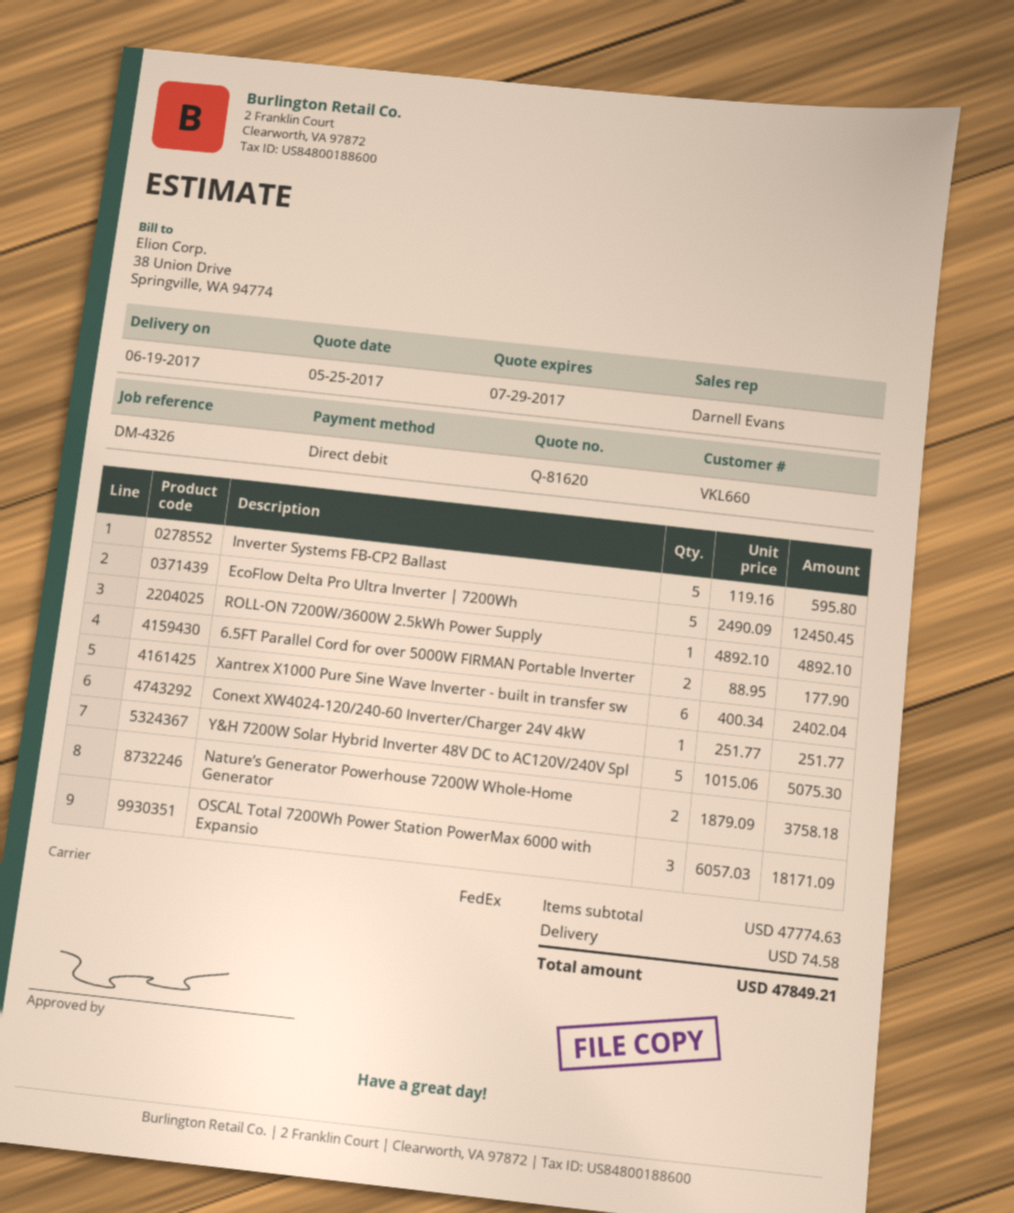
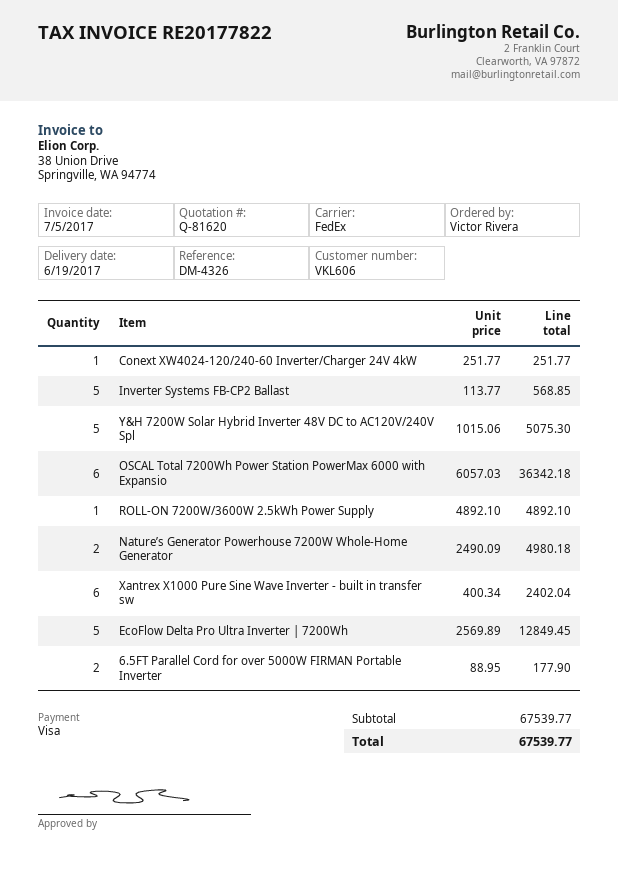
customer number: VKL660 -> VKL606
payment method: direct debit -> Visa
Inverter Systems FB-CP2 Ballast: 5 x 119.16 = 595.80 -> 5 x 113.77 = 568.85
EcoFlow Delta Pro Ultra Inverter | 7200Wh: 5 x 2490.09 = 12450.45 -> 5 x 2569.89 = 12849.45
Nature’s Generator Powerhouse 7200W Whole-Home Generator: 2 x 1879.09 = 3758.18 -> 2 x 2490.09 = 4980.18
OSCAL Total 7200Wh Power Station PowerMax 6000 with Expansio: 3 x 6057.03 = 18171.09 -> 6 x 6057.03 = 36342.18
subtotal: 47774.63 -> 67539.77
shipping: 74.58 -> none
total: 47849.21 -> 67539.77

